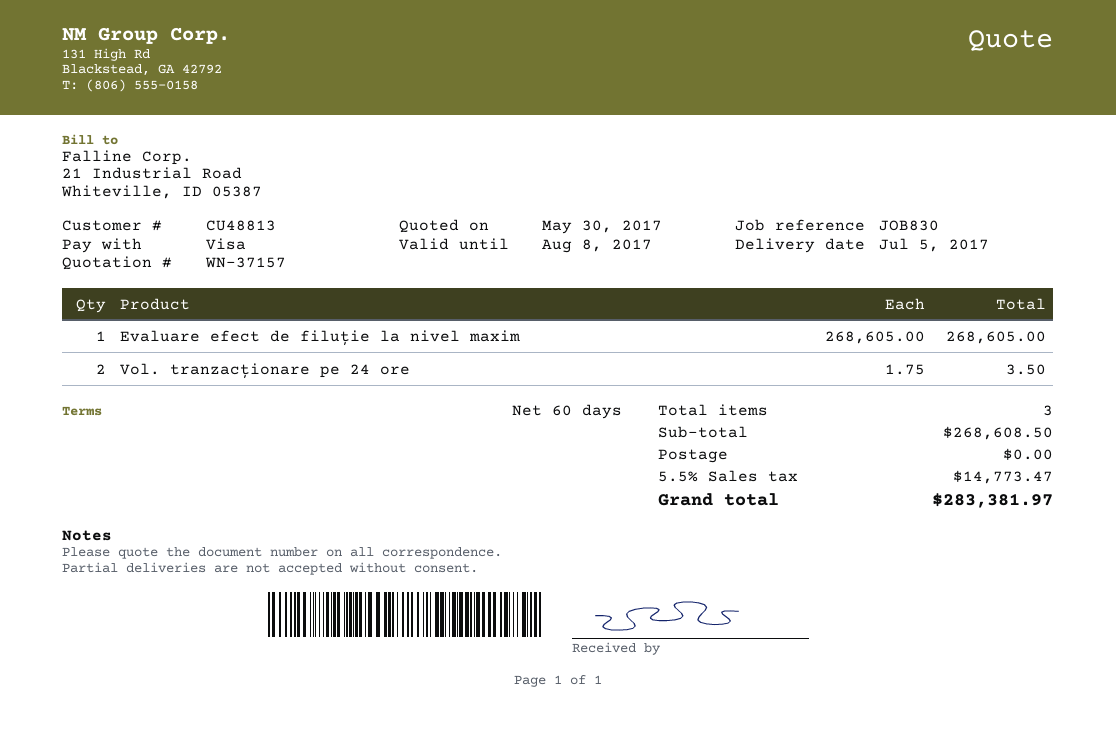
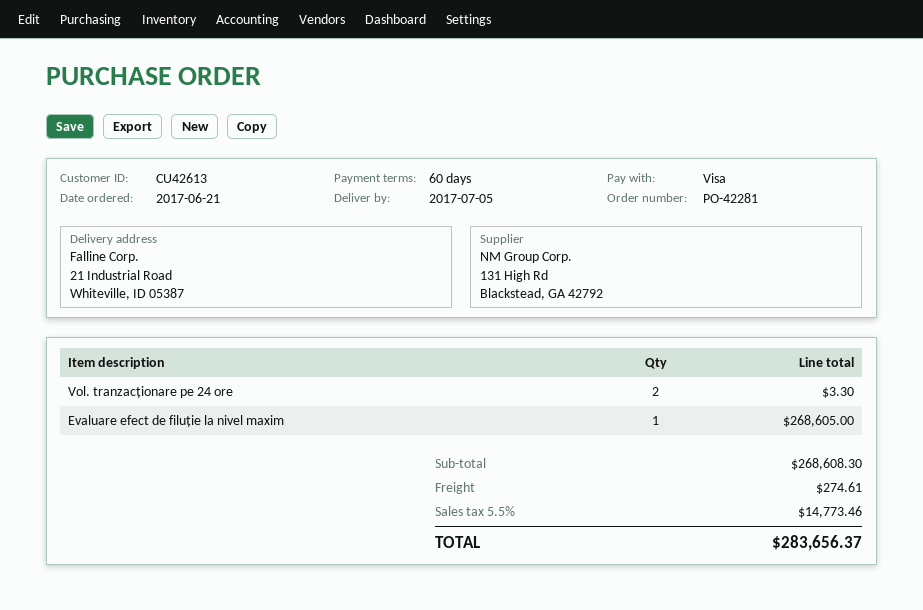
customer number: CU48813 -> CU42613
Vol. tranzacționare pe 24 ore: 2 for 3.50 -> 2 for 3.30
subtotal: 268608.50 -> 268608.30
shipping: 0.00 -> 274.61
tax: 5.5% = 14773.47 -> 5.5% = 14773.46
total: 283381.97 -> 283656.37

